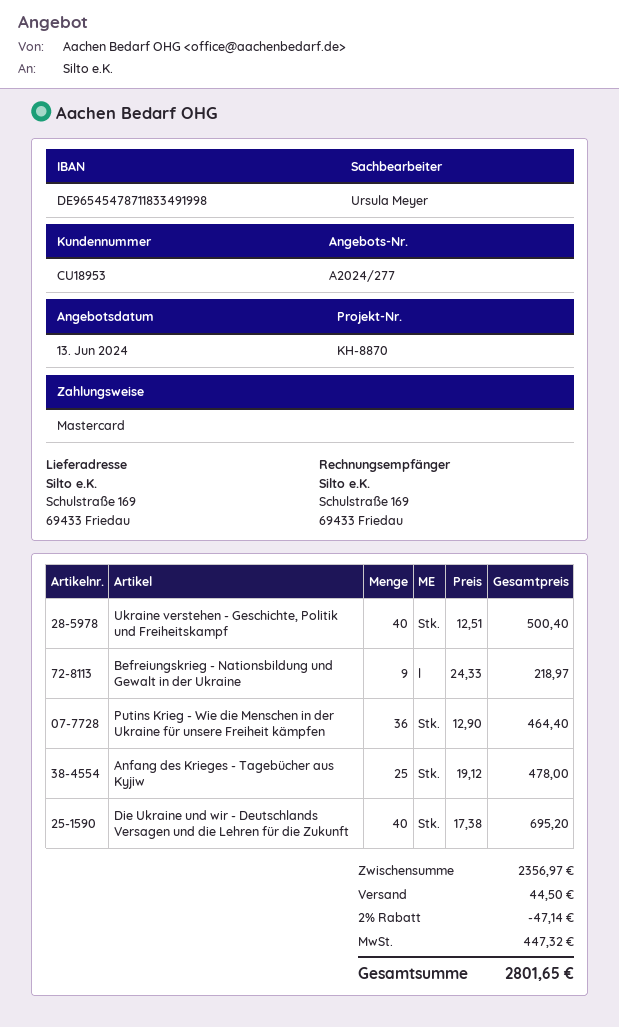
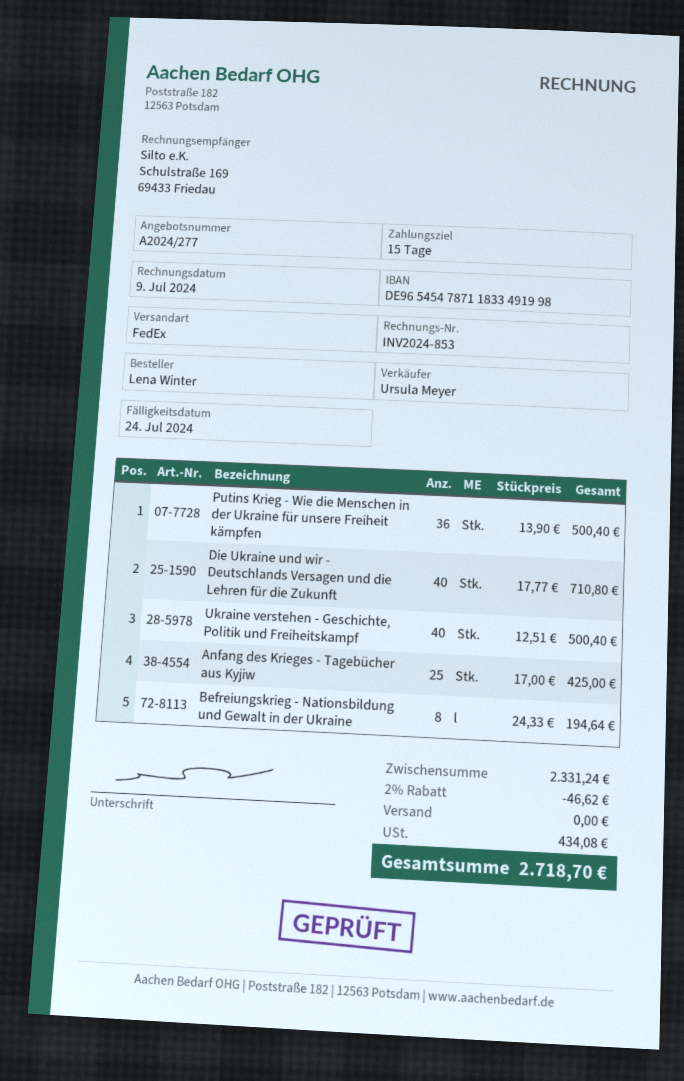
Befreiungskrieg - Nationsbildung und Gewalt in der Ukraine: 9 x 24.33 = 218.97 -> 8 x 24.33 = 194.64
Putins Krieg - Wie die Menschen in der Ukraine für unsere Freiheit kämpfen: 36 x 12.90 = 464.40 -> 36 x 13.90 = 500.40
Anfang des Krieges - Tagebücher aus Kyjiw: 25 x 19.12 = 478.00 -> 25 x 17.00 = 425.00
Die Ukraine und wir - Deutschlands Versagen und die Lehren für die Zukunft: 40 x 17.38 = 695.20 -> 40 x 17.77 = 710.80
subtotal: 2356.97 -> 2331.24
discount: 2% = 47.14 -> 2% = 46.62
shipping: 44.50 -> 0.00
tax: 447.32 -> 434.08
total: 2801.65 -> 2718.70

